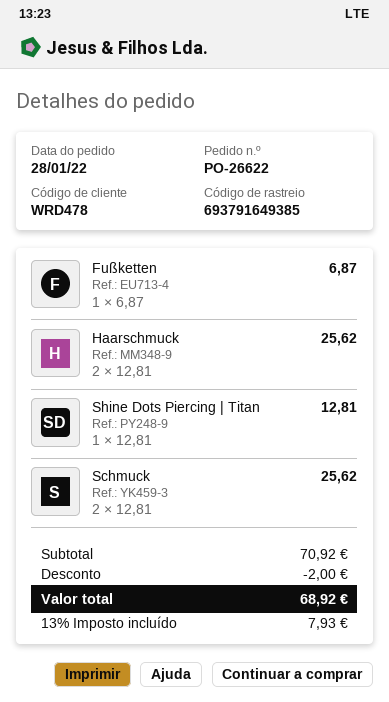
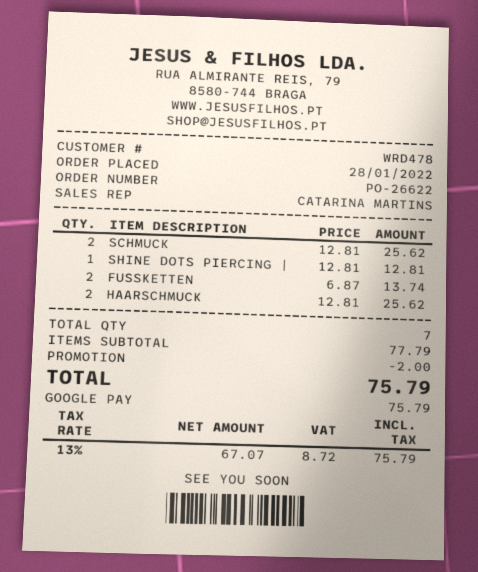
Fußketten: 1 x 6.87 = 6.87 -> 2 x 6.87 = 13.74
subtotal: 70.92 -> 77.79
tax: 13% = 7.93 -> 13% = 8.72
total: 68.92 -> 75.79

